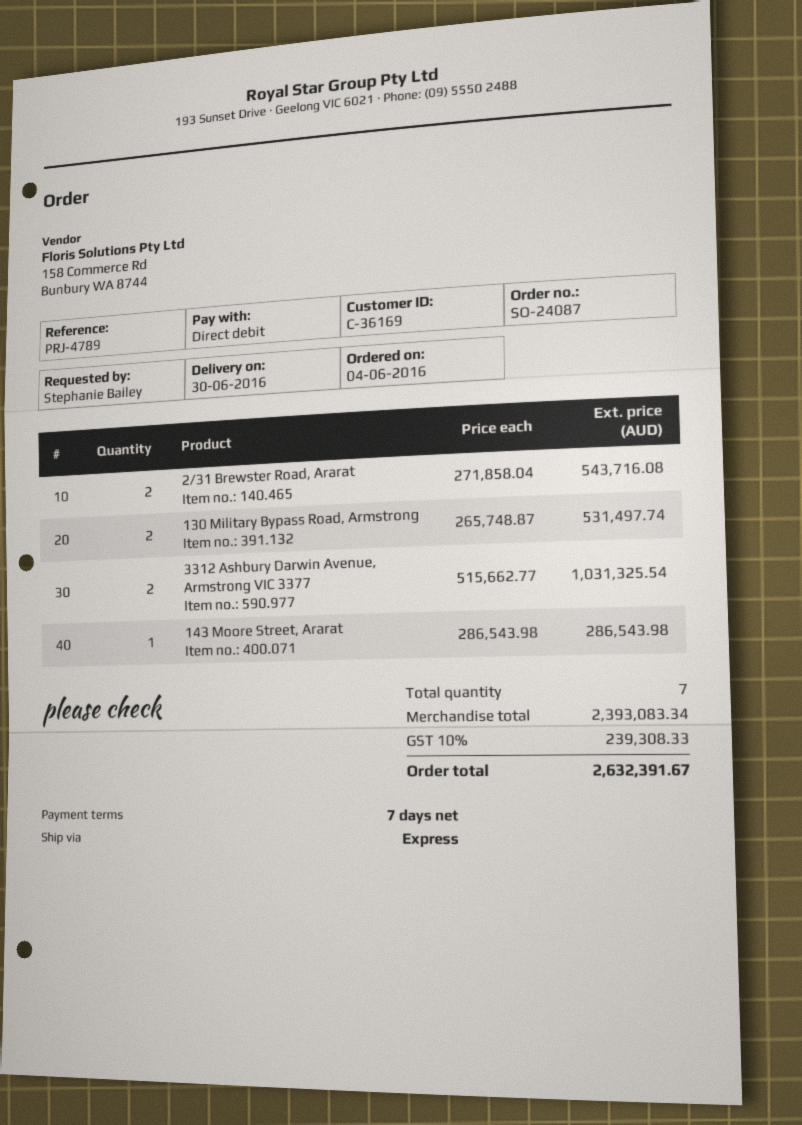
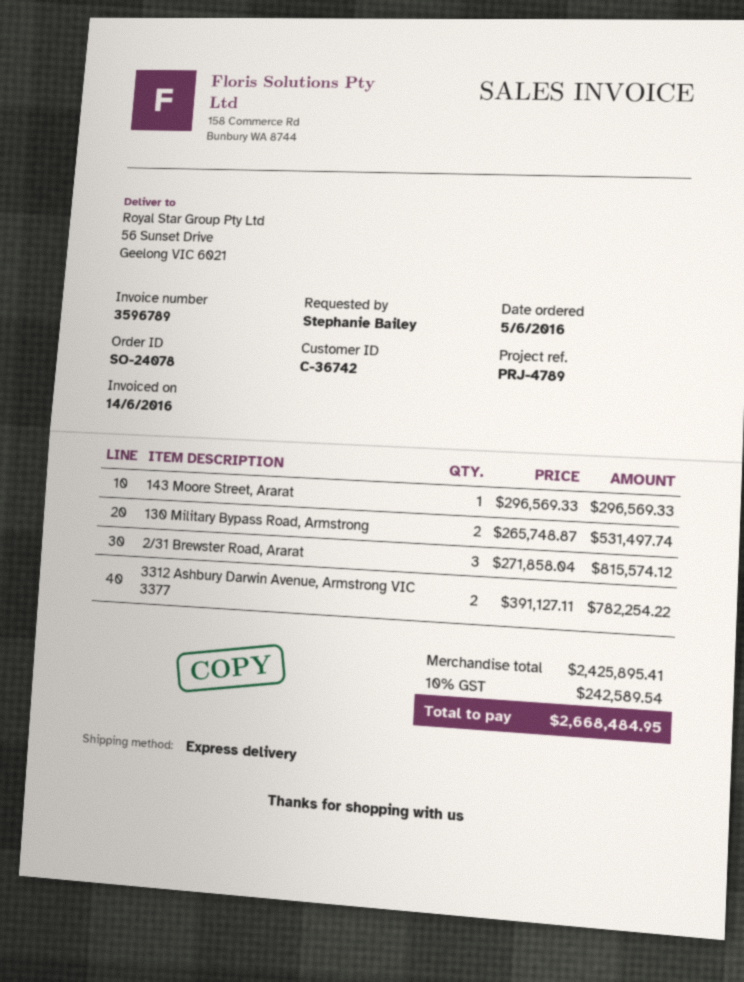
order number: SO-24087 -> SO-24078
order date: 2016-06-04 -> 2016-06-05
customer number: C-36169 -> C-36742
2/31 Brewster Road, Ararat: 2 x 271858.04 = 543716.08 -> 3 x 271858.04 = 815574.12
3312 Ashbury Darwin Avenue, Armstrong VIC 3377: 2 x 515662.77 = 1031325.54 -> 2 x 391127.11 = 782254.22
143 Moore Street, Ararat: 1 x 286543.98 = 286543.98 -> 1 x 296569.33 = 296569.33
subtotal: 2393083.34 -> 2425895.41
tax: 10% = 239308.33 -> 10% = 242589.54
total: 2632391.67 -> 2668484.95

